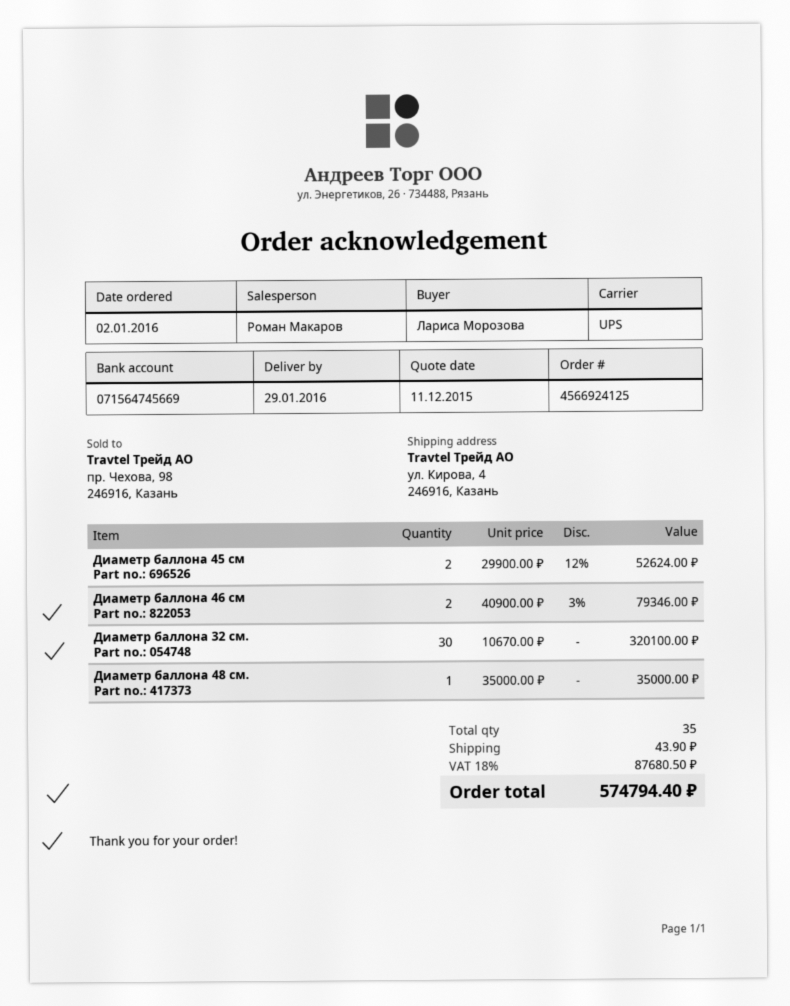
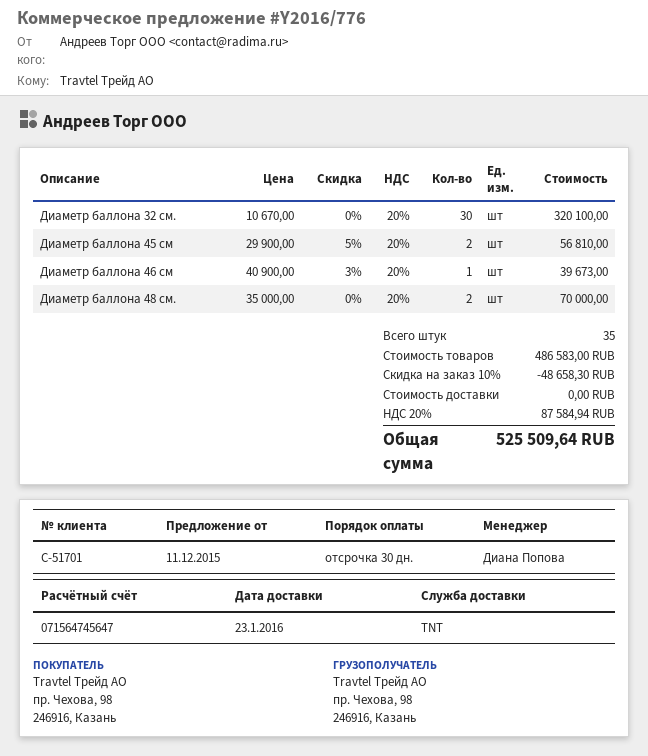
delivery date: 2016-01-29 -> 2016-01-23
sales rep: Роман Макаров -> Диана Попова
bank account: 071564745669 -> 071564745647
shipping method: UPS -> TNT
ship to: ул. Кирова, 4, 246916, Казань -> пр. Чехова, 98, 246916, Казань
Диаметр баллона 45 см: 2 x 29900.00 - 12% = 52624.00 -> 2 x 29900.00 - 5% = 56810.00
Диаметр баллона 46 см: 2 x 40900.00 - 3% = 79346.00 -> 1 x 40900.00 - 3% = 39673.00
Диаметр баллона 48 см.: 1 x 35000.00 = 35000.00 -> 2 x 35000.00 = 70000.00
discount: none -> 10% = 48658.30
shipping: 43.90 -> 0.00
tax: 18% = 87680.50 -> 20% = 87584.94
total: 574794.40 -> 525509.64

